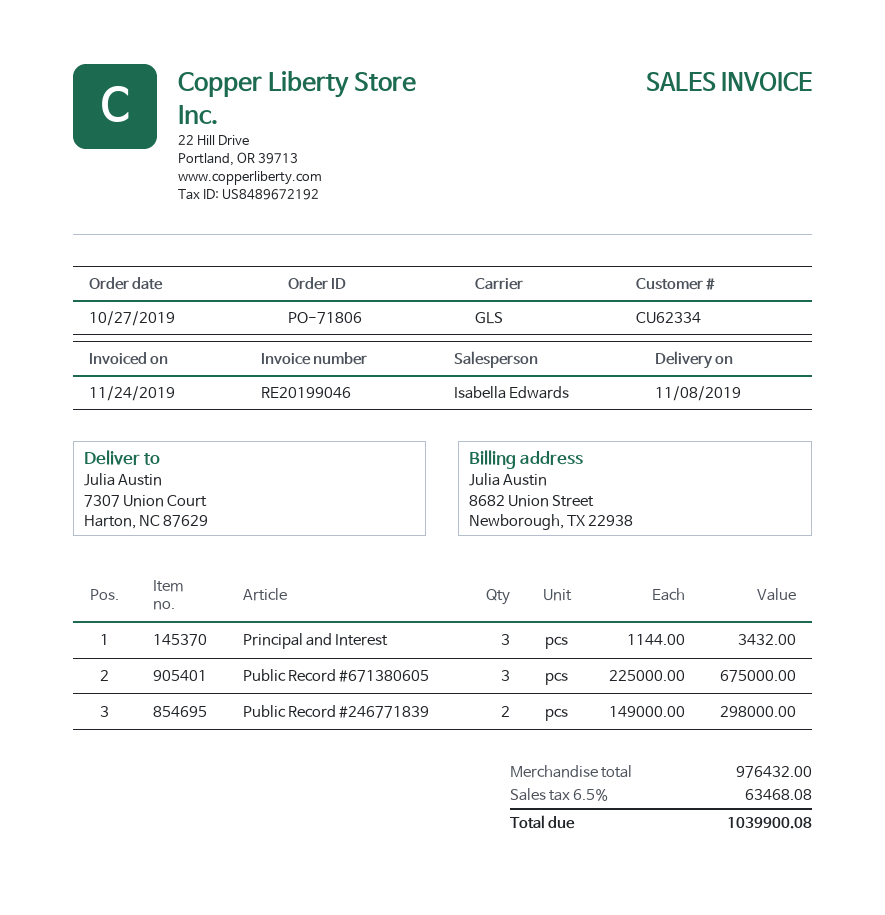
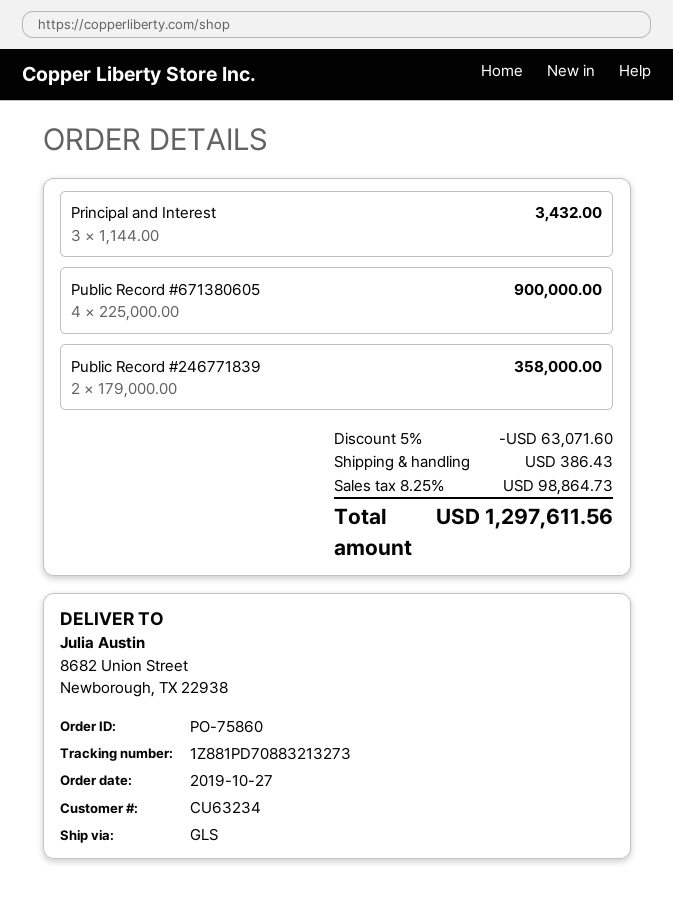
order number: PO-71806 -> PO-75860
customer number: CU62334 -> CU63234
ship to: 7307 Union Court, Harton, NC 87629 -> 8682 Union Street, Newborough, TX 22938
Public Record #671380605: 3 x 225000.00 = 675000.00 -> 4 x 225000.00 = 900000.00
Public Record #246771839: 2 x 149000.00 = 298000.00 -> 2 x 179000.00 = 358000.00
discount: none -> 5% = 63071.60
shipping: none -> 386.43
tax: 6.5% = 63468.08 -> 8.25% = 98864.73
total: 1039900.08 -> 1297611.56

